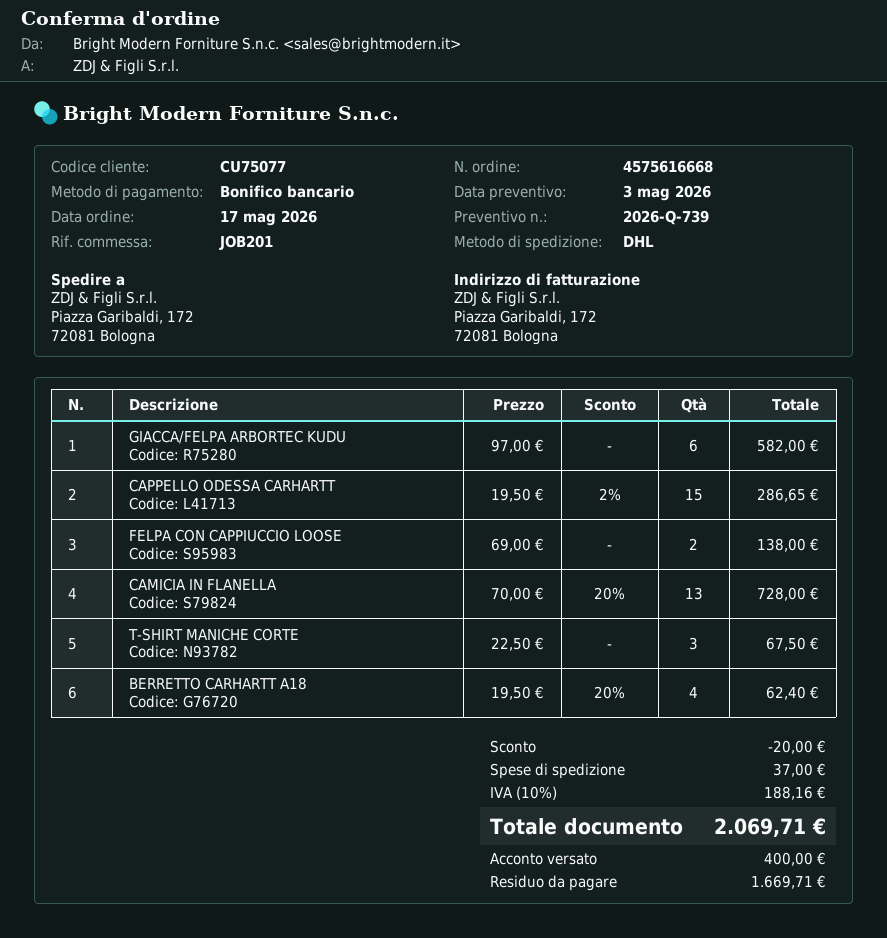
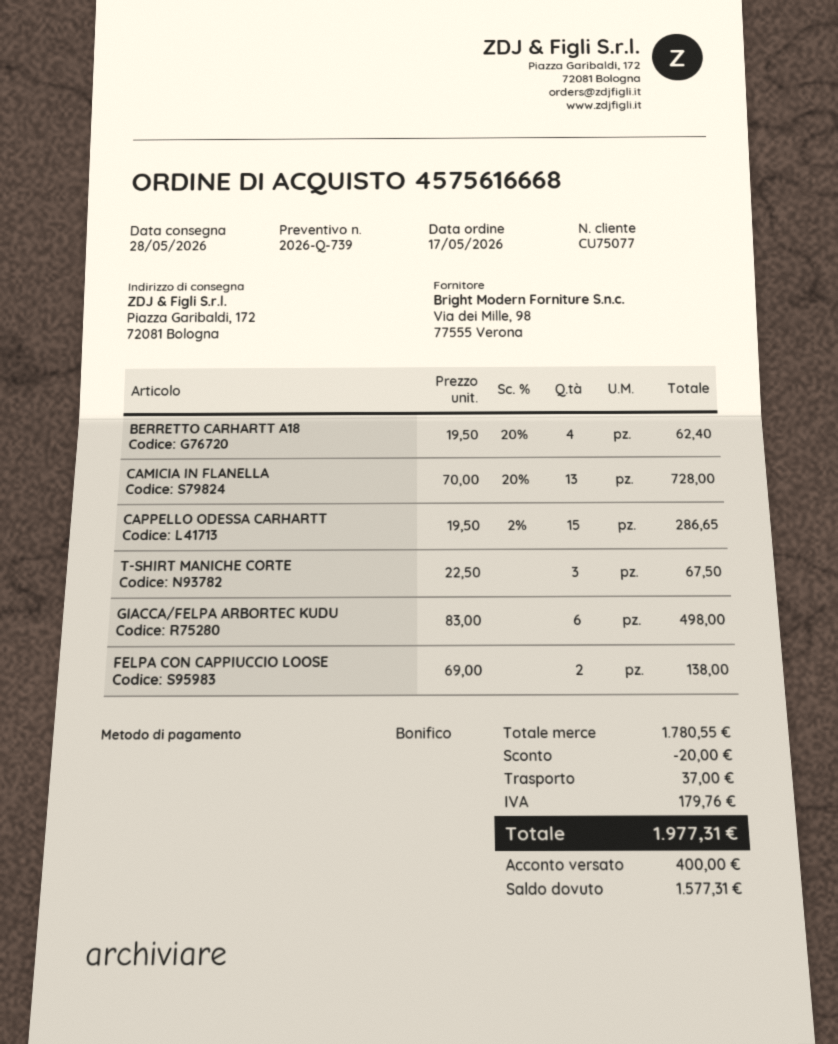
GIACCA/FELPA ARBORTEC KUDU: 6 x 97.00 = 582.00 -> 6 x 83.00 = 498.00
tax: 188.16 -> 179.76
total: 2069.71 -> 1977.31
balance: 1669.71 -> 1577.31

